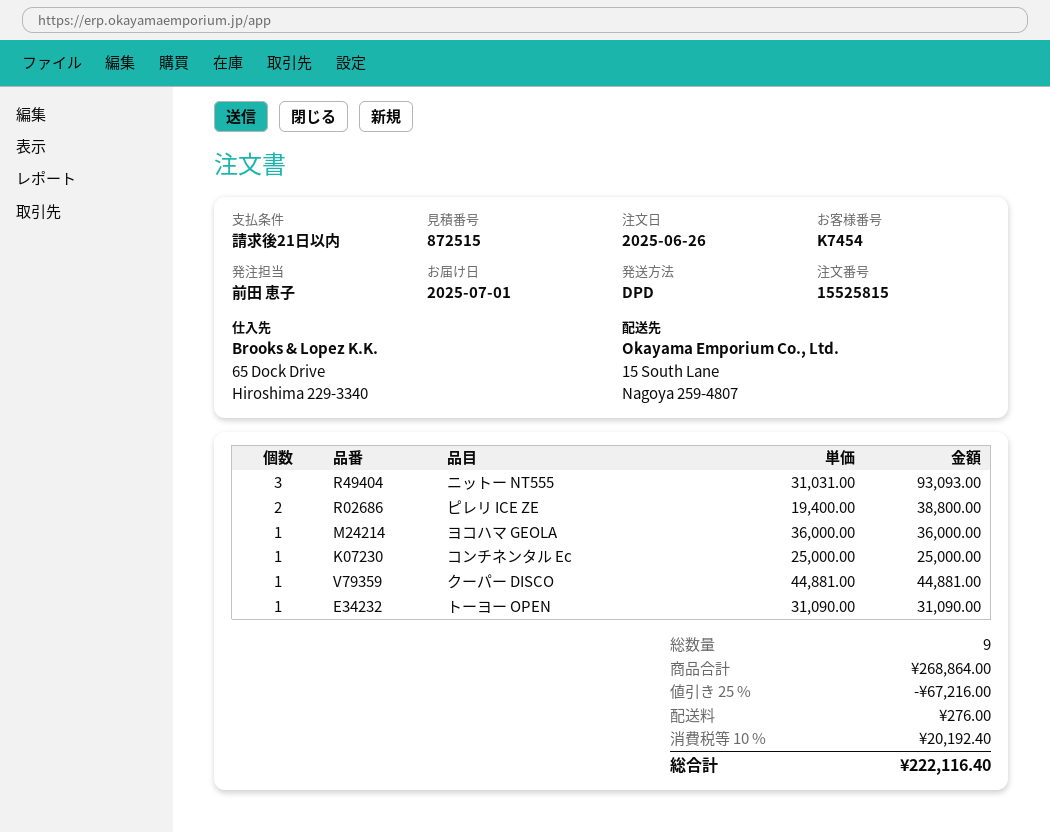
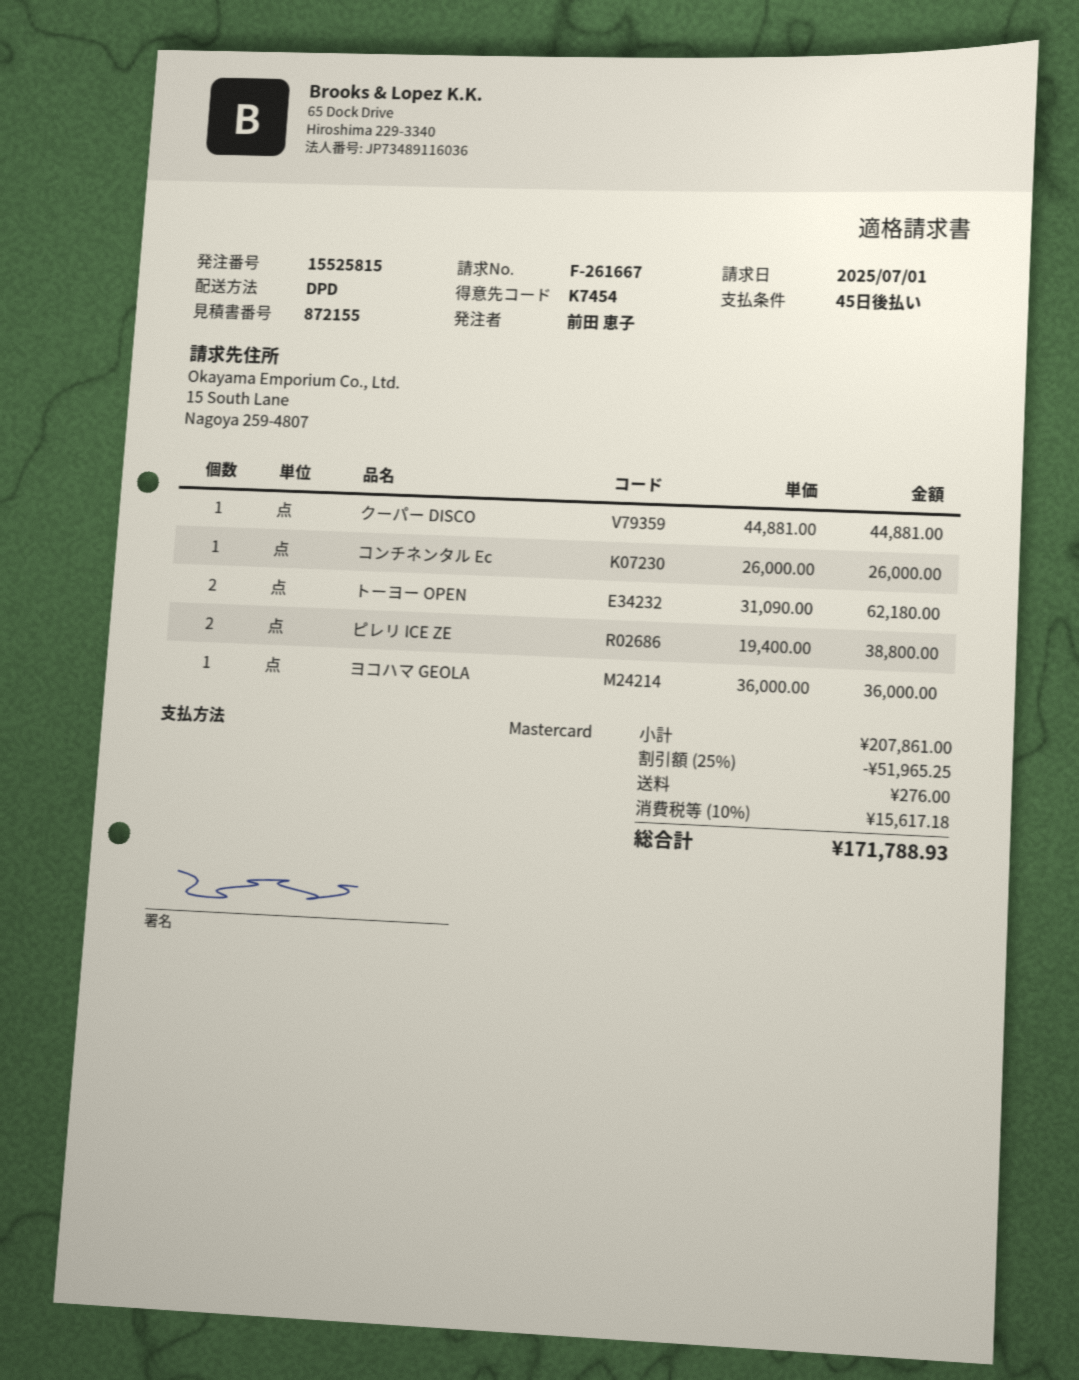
quote number: 872515 -> 872155
payment terms: 21 days -> 45 days
ニットー NT555: 3 x 31031.00 = 93093.00 -> none
コンチネンタル Ec: 1 x 25000.00 = 25000.00 -> 1 x 26000.00 = 26000.00
トーヨー OPEN: 1 x 31090.00 = 31090.00 -> 2 x 31090.00 = 62180.00
subtotal: 268864.00 -> 207861.00
discount: 25% = 67216.00 -> 25% = 51965.25
tax: 10% = 20192.40 -> 10% = 15617.18
total: 222116.40 -> 171788.93

